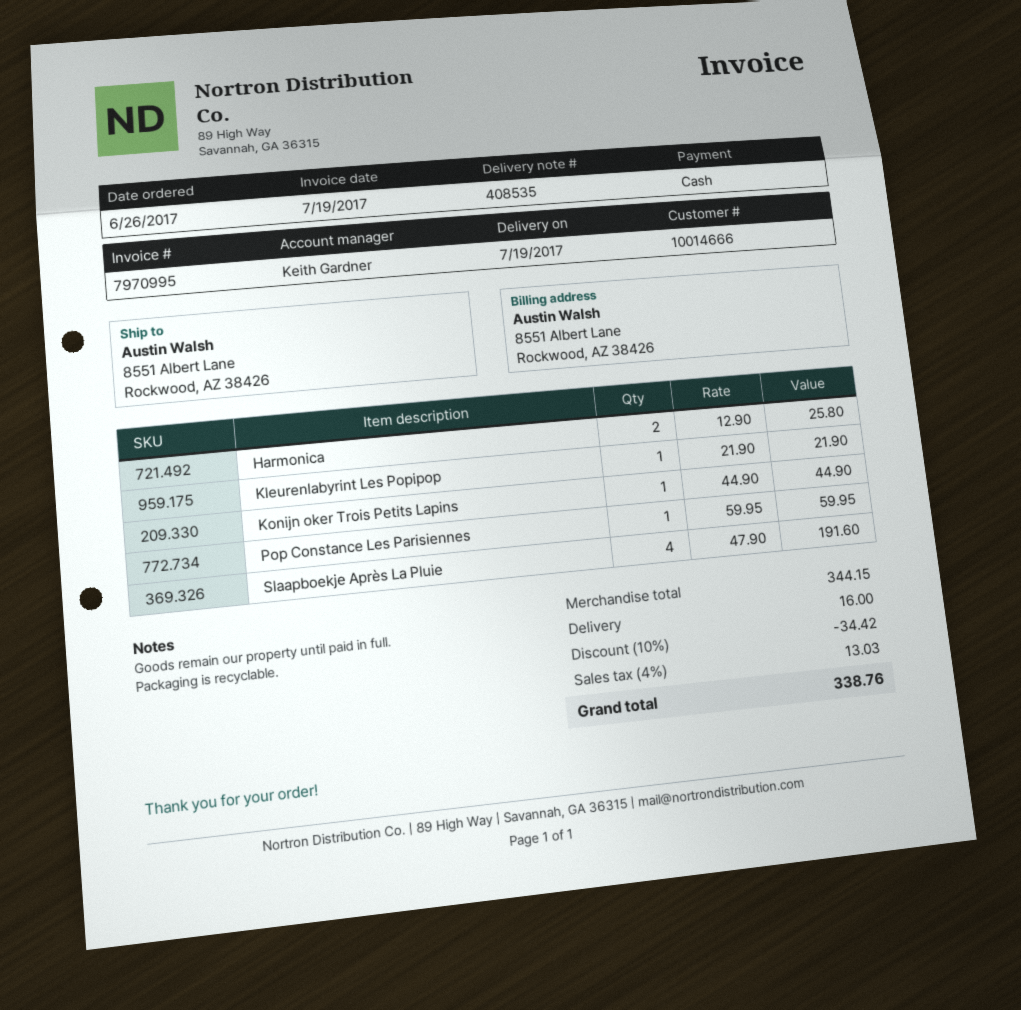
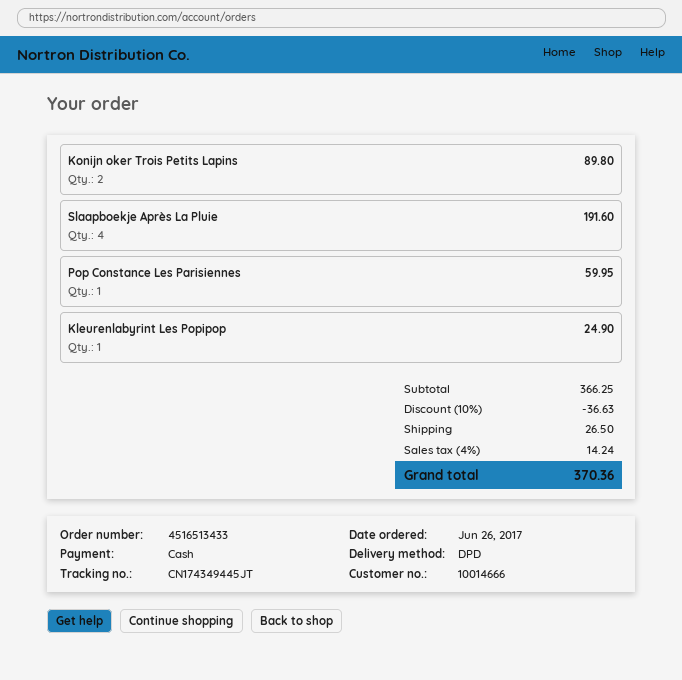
Harmonica: 2 for 25.80 -> none
Kleurenlabyrint Les Popipop: 1 for 21.90 -> 1 for 24.90
Konijn oker Trois Petits Lapins: 1 for 44.90 -> 2 for 89.80
subtotal: 344.15 -> 366.25
discount: 10% = 34.42 -> 10% = 36.63
shipping: 16.00 -> 26.50
tax: 4% = 13.03 -> 4% = 14.24
total: 338.76 -> 370.36

